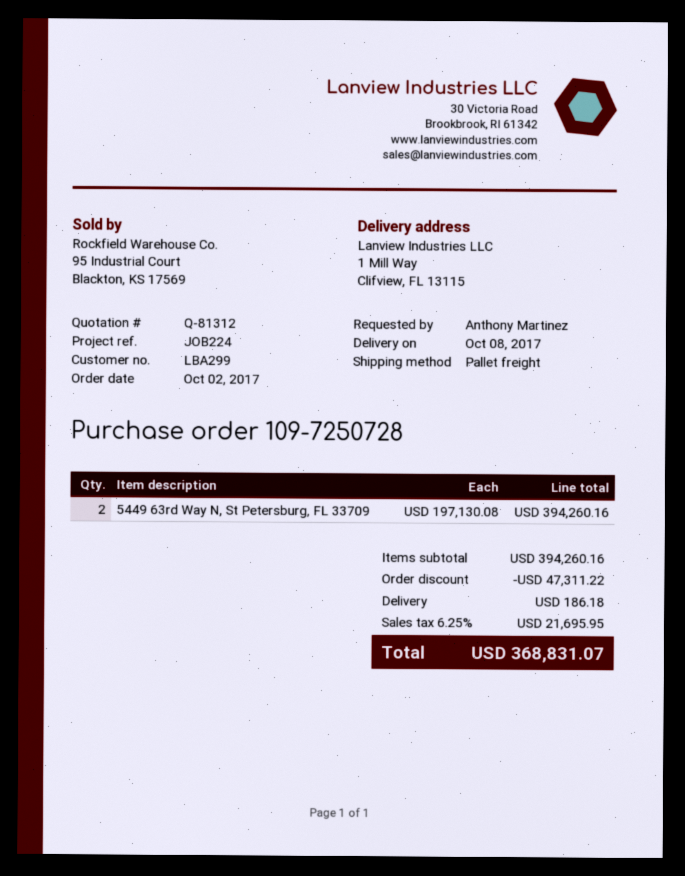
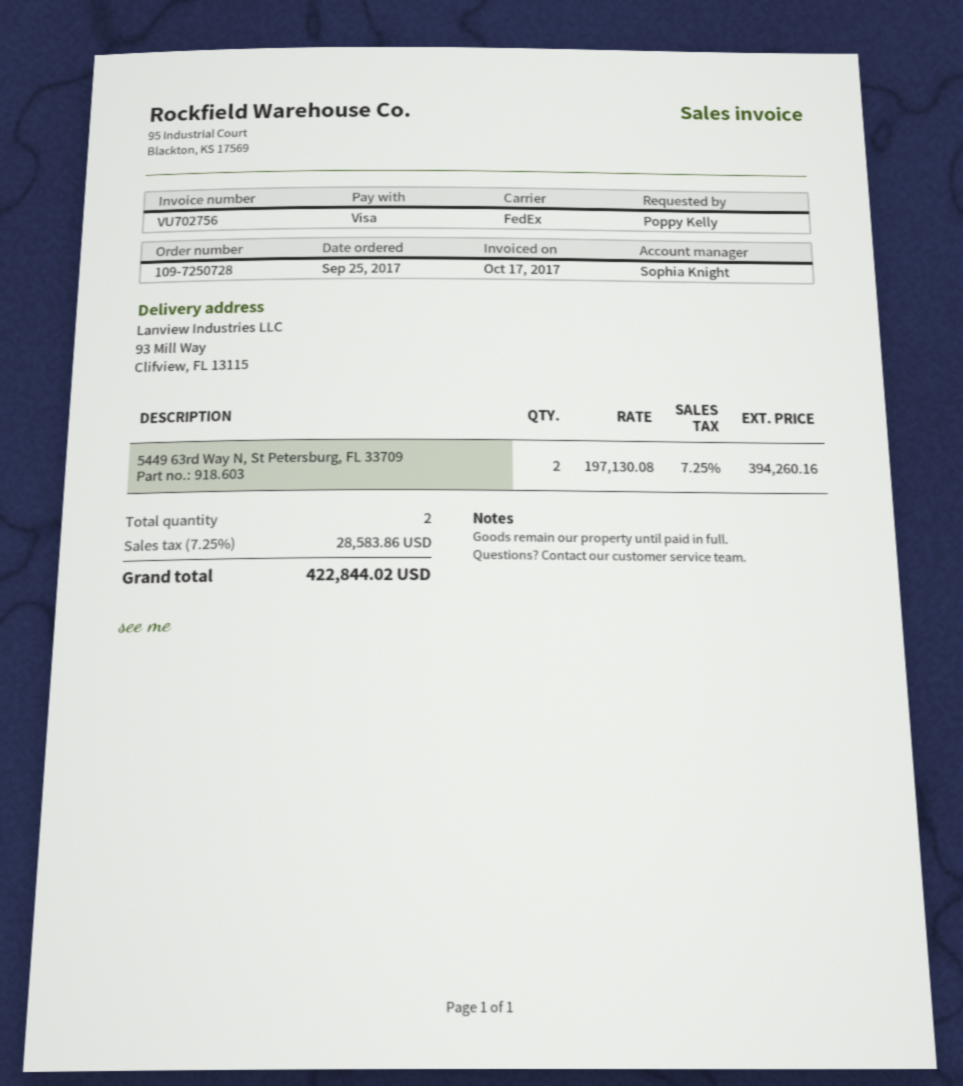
order date: 2017-10-02 -> 2017-09-25
ordered by: Anthony Martinez -> Poppy Kelly
shipping method: pallet freight -> FedEx
ship to: 1 Mill Way, Clifview, FL 13115 -> 93 Mill Way, Clifview, FL 13115
discount: 47311.22 -> none
shipping: 186.18 -> none
tax: 6.25% = 21695.95 -> 7.25% = 28583.86
total: 368831.07 -> 422844.02

